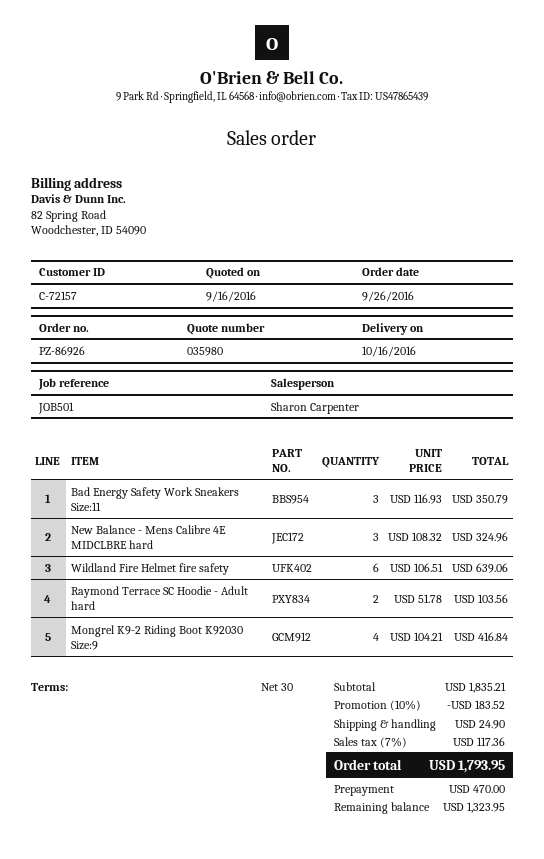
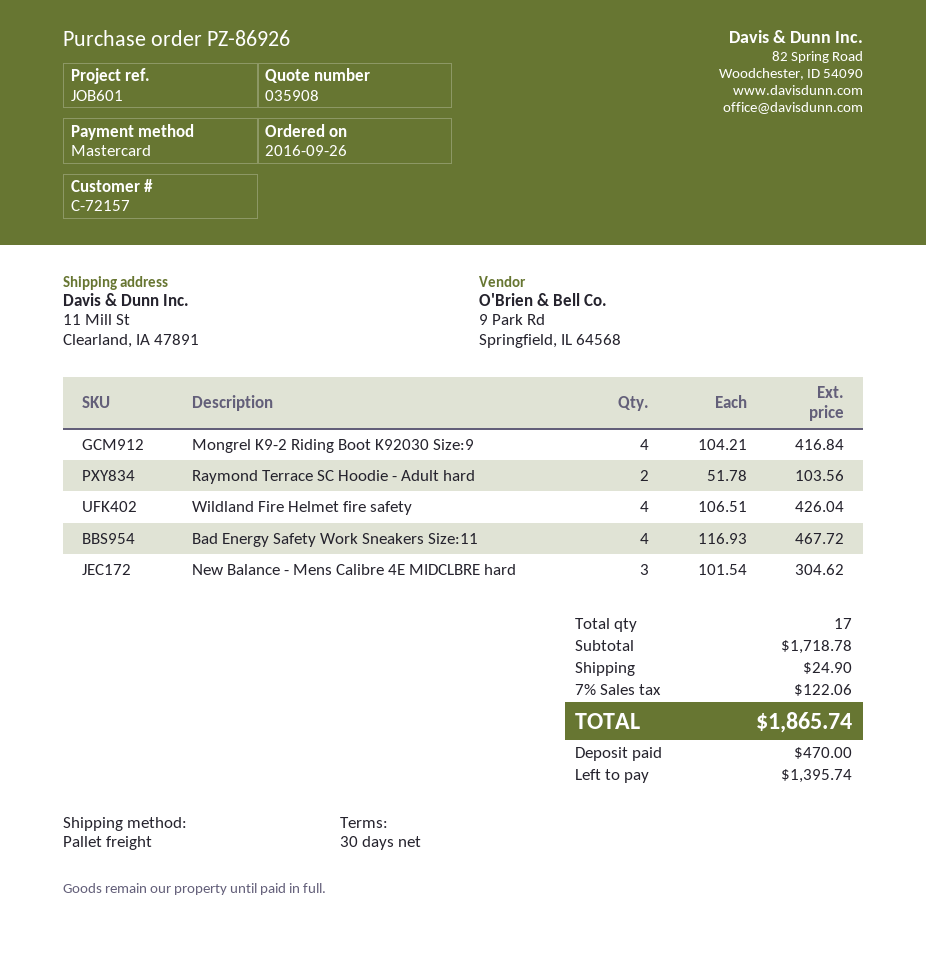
quote number: 035980 -> 035908
reference: JOB501 -> JOB601
Bad Energy Safety Work Sneakers Size:11: 3 x 116.93 = 350.79 -> 4 x 116.93 = 467.72
New Balance - Mens Calibre 4E MIDCLBRE hard: 3 x 108.32 = 324.96 -> 3 x 101.54 = 304.62
Wildland Fire Helmet fire safety: 6 x 106.51 = 639.06 -> 4 x 106.51 = 426.04
subtotal: 1835.21 -> 1718.78
discount: 10% = 183.52 -> none
tax: 7% = 117.36 -> 7% = 122.06
total: 1793.95 -> 1865.74
balance: 1323.95 -> 1395.74

